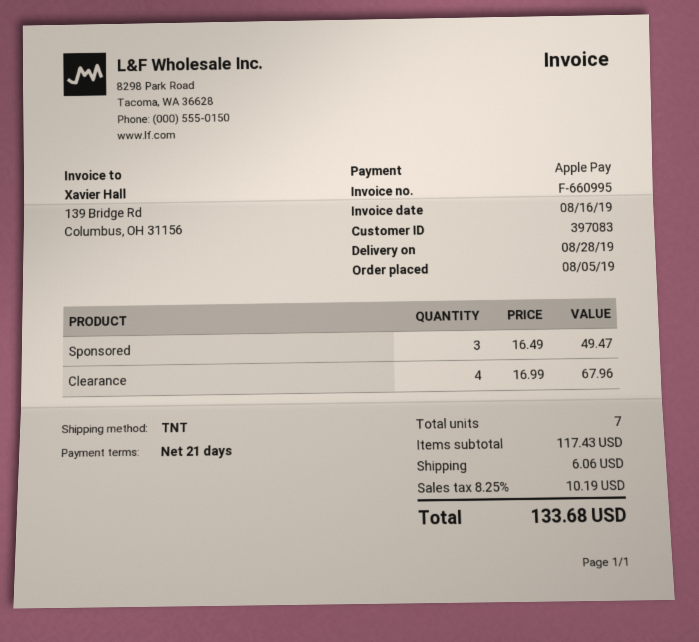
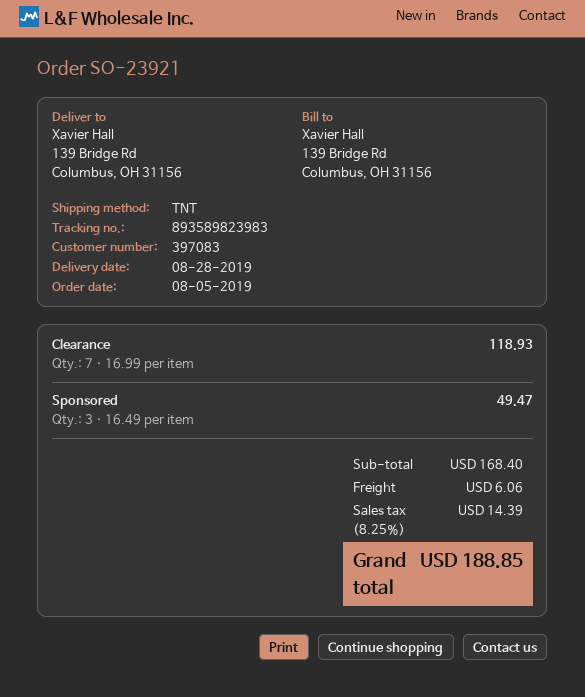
Clearance: 4 x 16.99 = 67.96 -> 7 x 16.99 = 118.93
subtotal: 117.43 -> 168.40
tax: 8.25% = 10.19 -> 8.25% = 14.39
total: 133.68 -> 188.85

